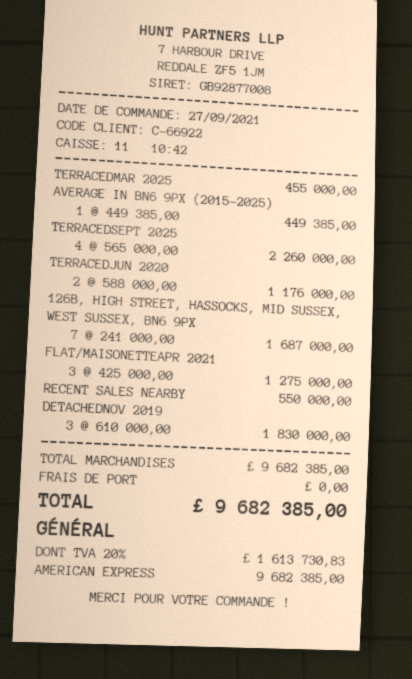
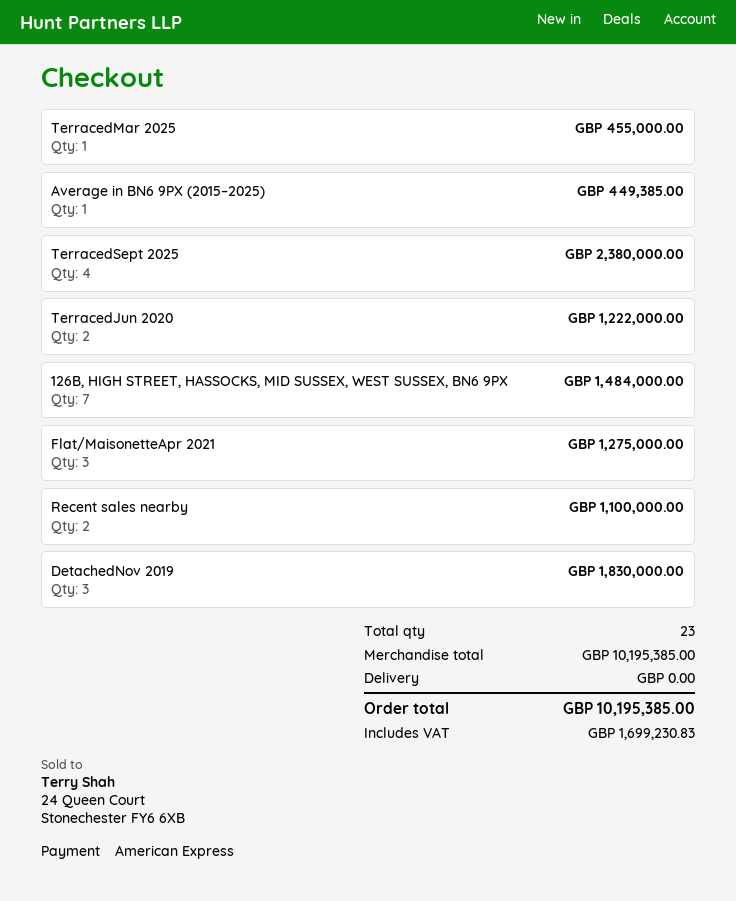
TERRACEDSEPT 2025: 4 for 2260000.00 -> 4 for 2380000.00
TERRACEDJUN 2020: 2 for 1176000.00 -> 2 for 1222000.00
126B, HIGH STREET, HASSOCKS, MID SUSSEX, WEST SUSSEX, BN6 9PX: 7 for 1687000.00 -> 7 for 1484000.00
RECENT SALES NEARBY: 1 for 550000.00 -> 2 for 1100000.00
subtotal: 9682385.00 -> 10195385.00
tax: 1613730.83 -> 1699230.83
total: 9682385.00 -> 10195385.00

